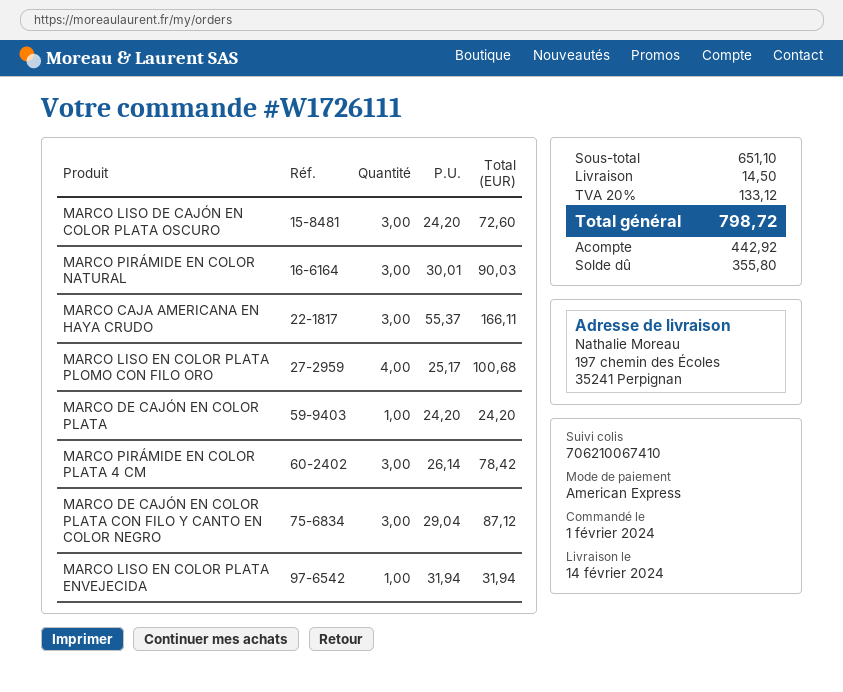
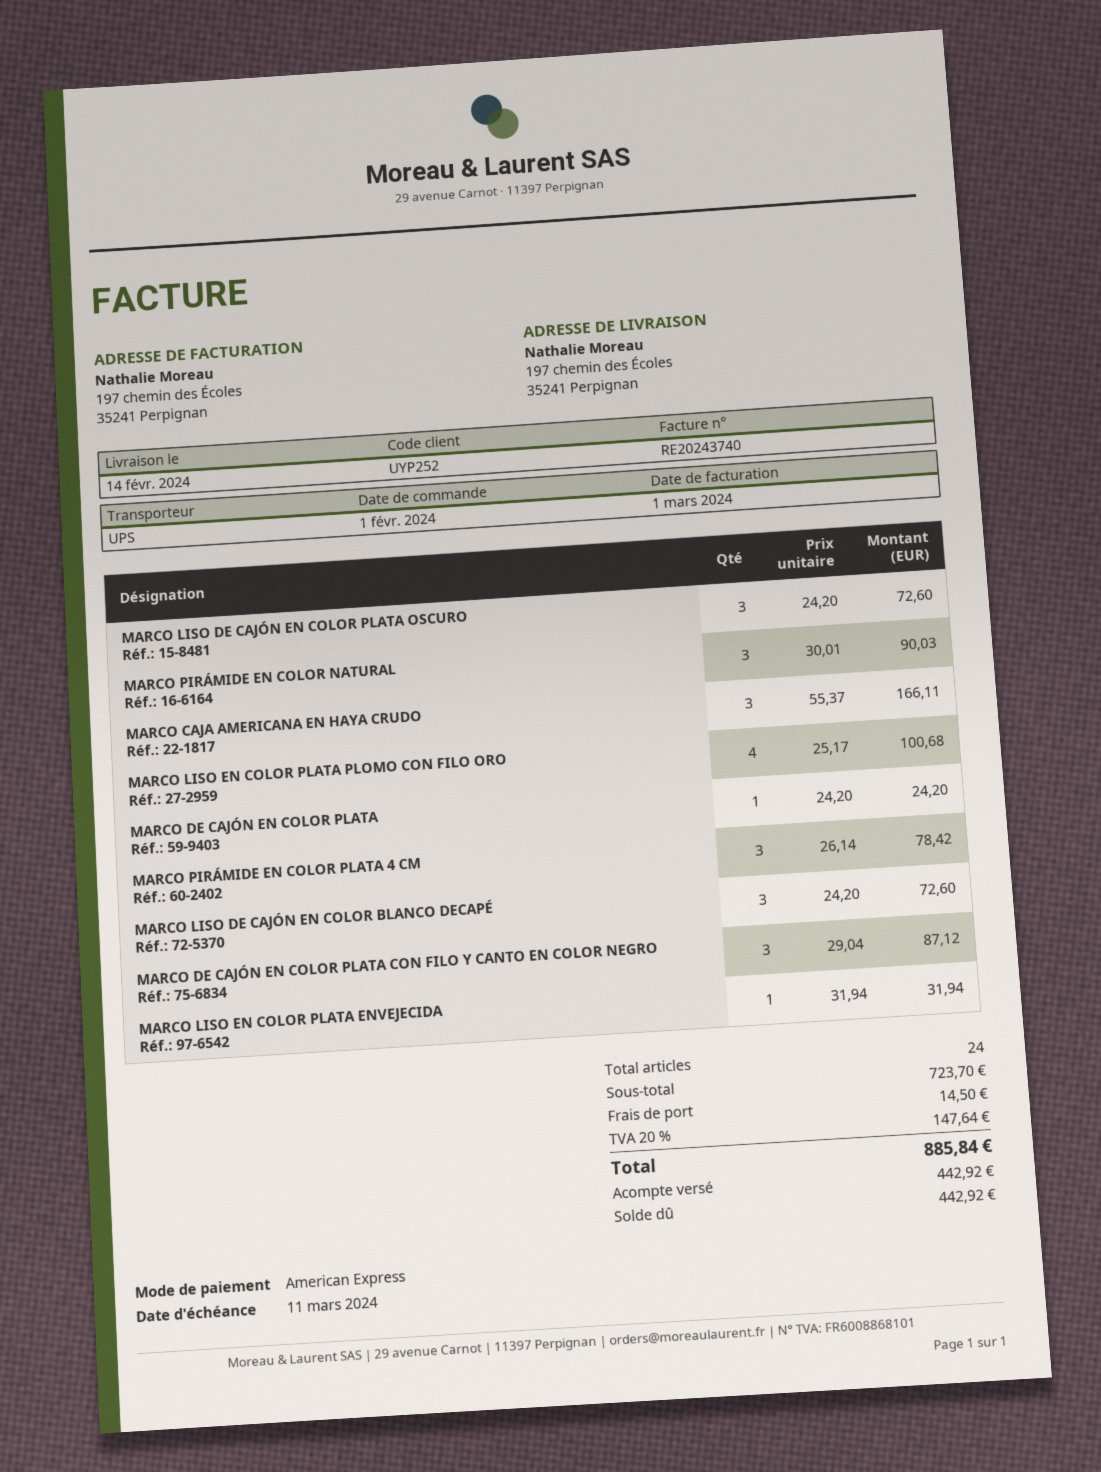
MARCO LISO DE CAJÓN EN COLOR BLANCO DECAPÉ: none -> 3 x 24.20 = 72.60
subtotal: 651.10 -> 723.70
tax: 20% = 133.12 -> 20% = 147.64
total: 798.72 -> 885.84
balance: 355.80 -> 442.92

